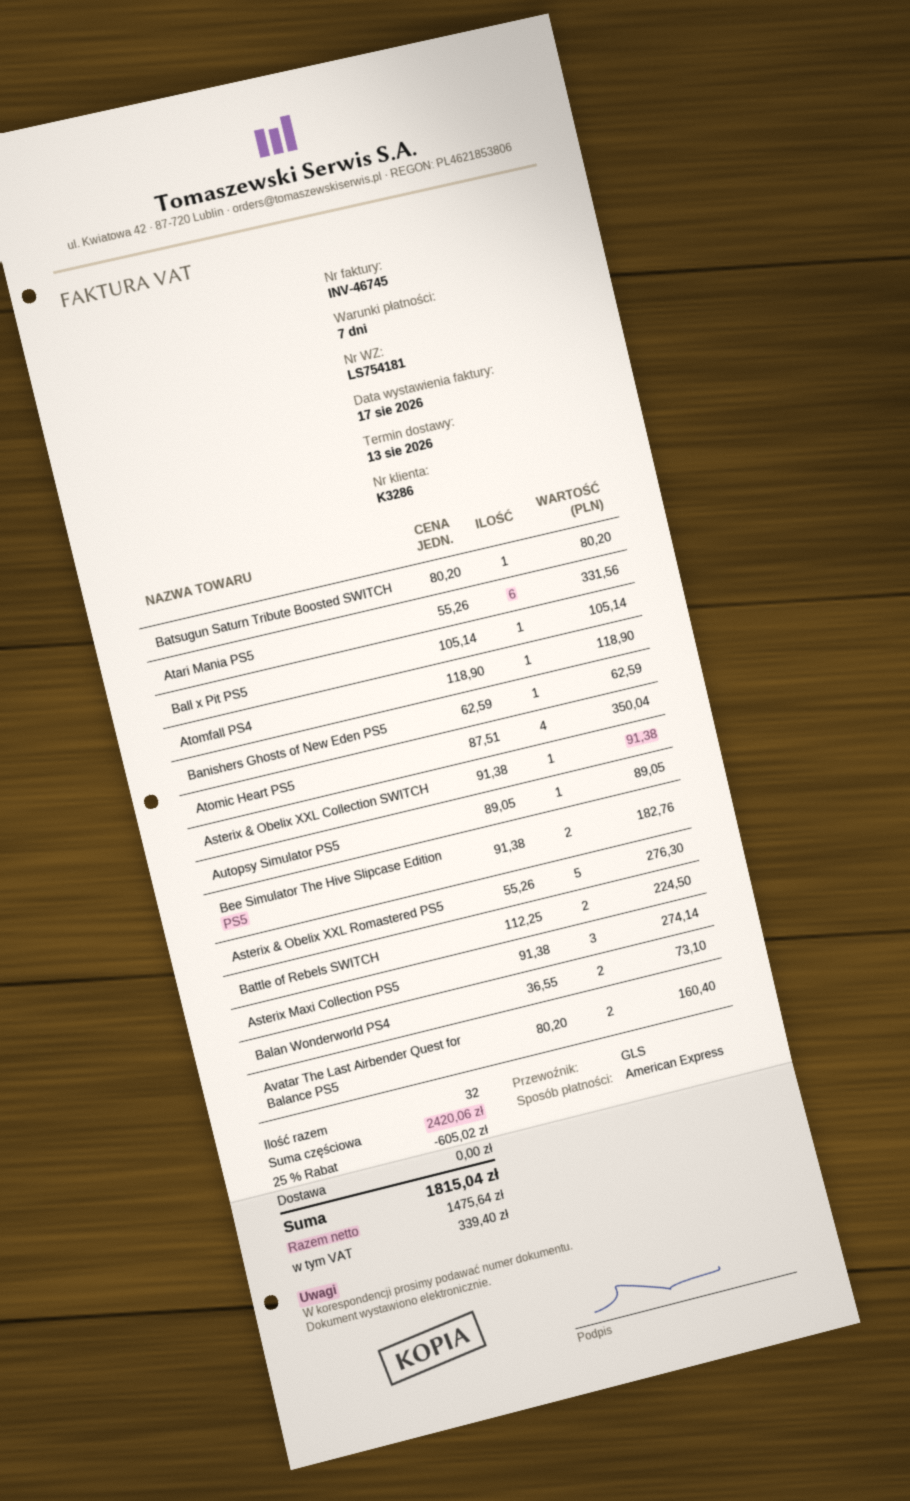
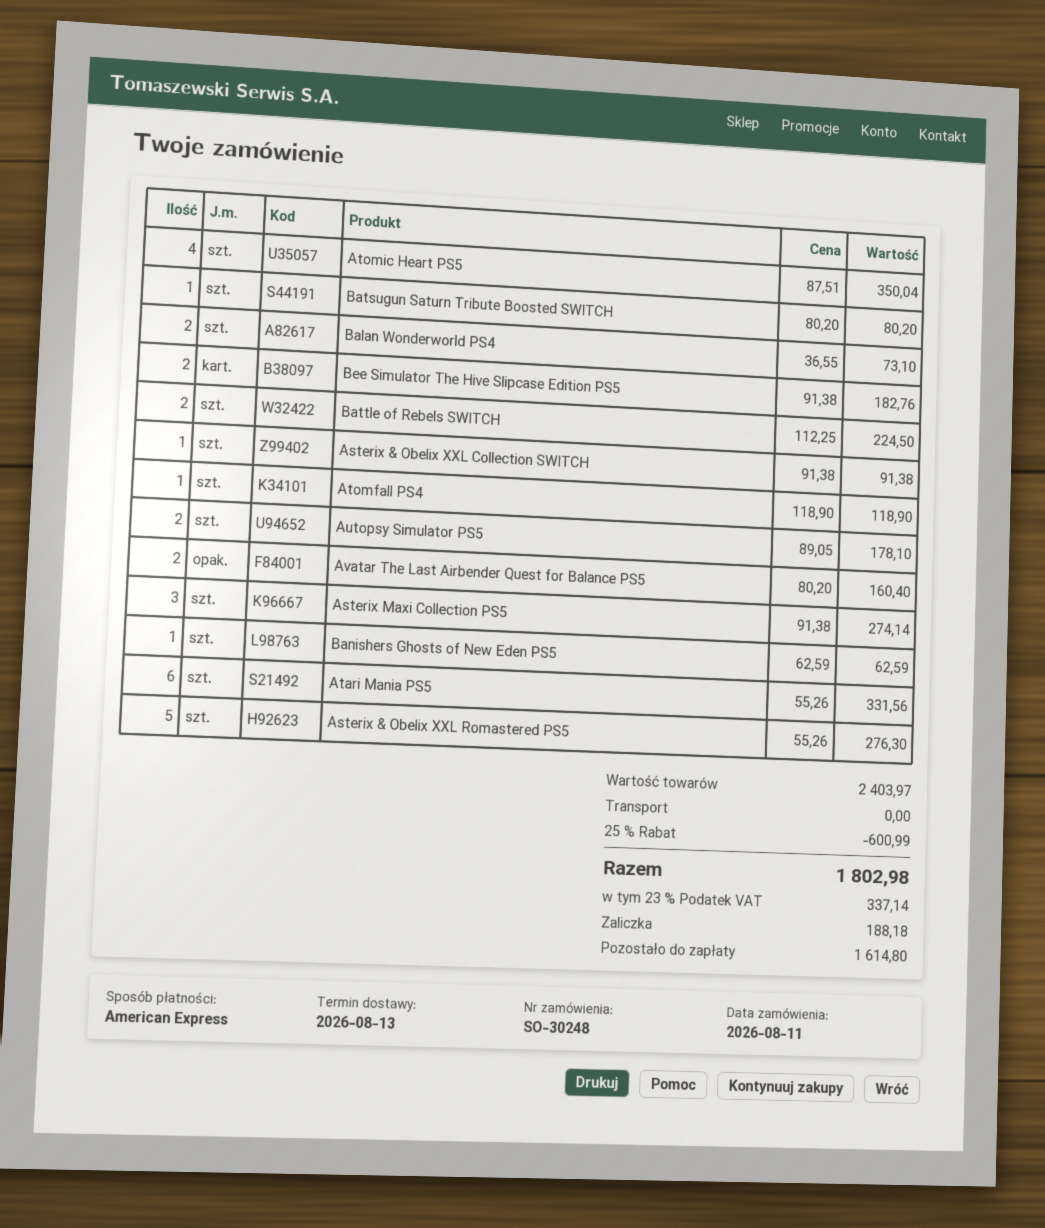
Ball x Pit PS5: 1 x 105.14 = 105.14 -> none
Autopsy Simulator PS5: 1 x 89.05 = 89.05 -> 2 x 89.05 = 178.10
subtotal: 2420.06 -> 2403.97
discount: 25% = 605.02 -> 25% = 600.99
tax: 339.40 -> 337.14
total: 1815.04 -> 1802.98

